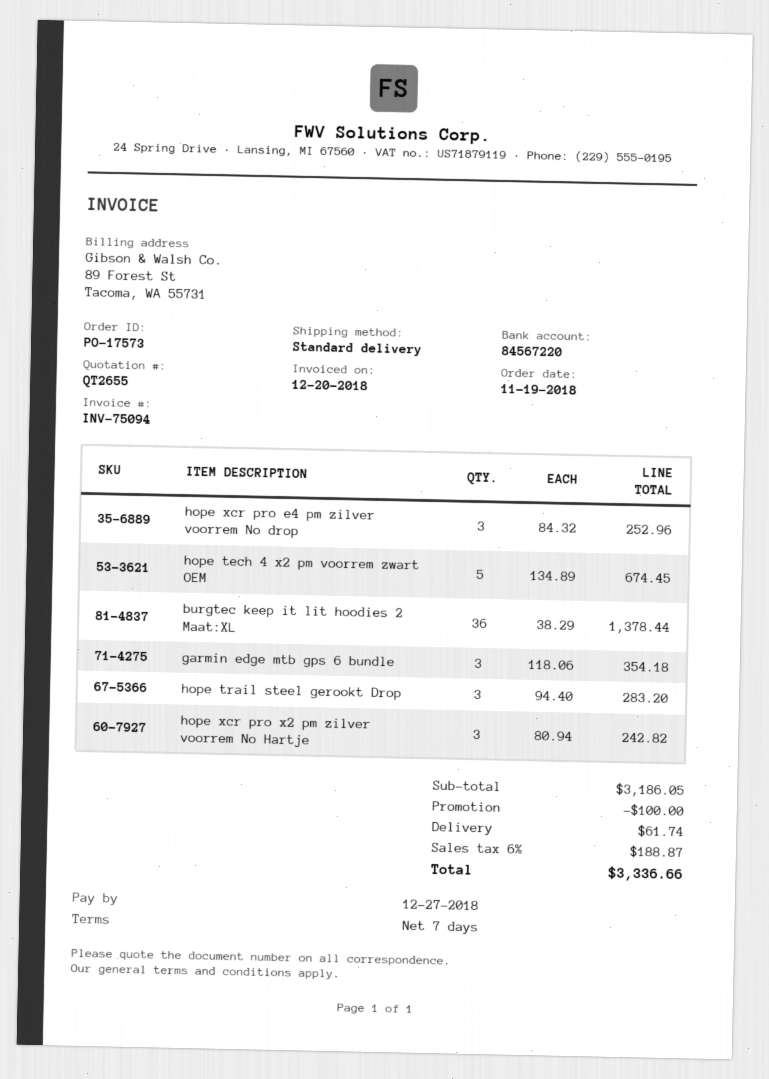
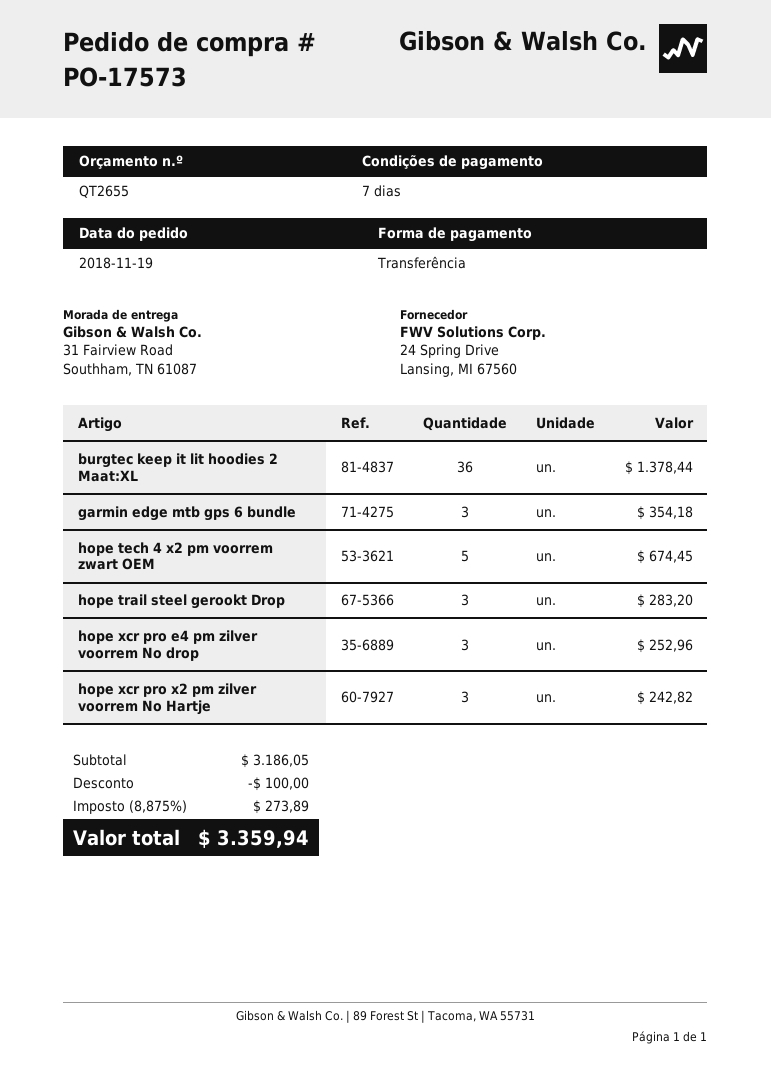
shipping: 61.74 -> none
tax: 6% = 188.87 -> 8.875% = 273.89
total: 3336.66 -> 3359.94

